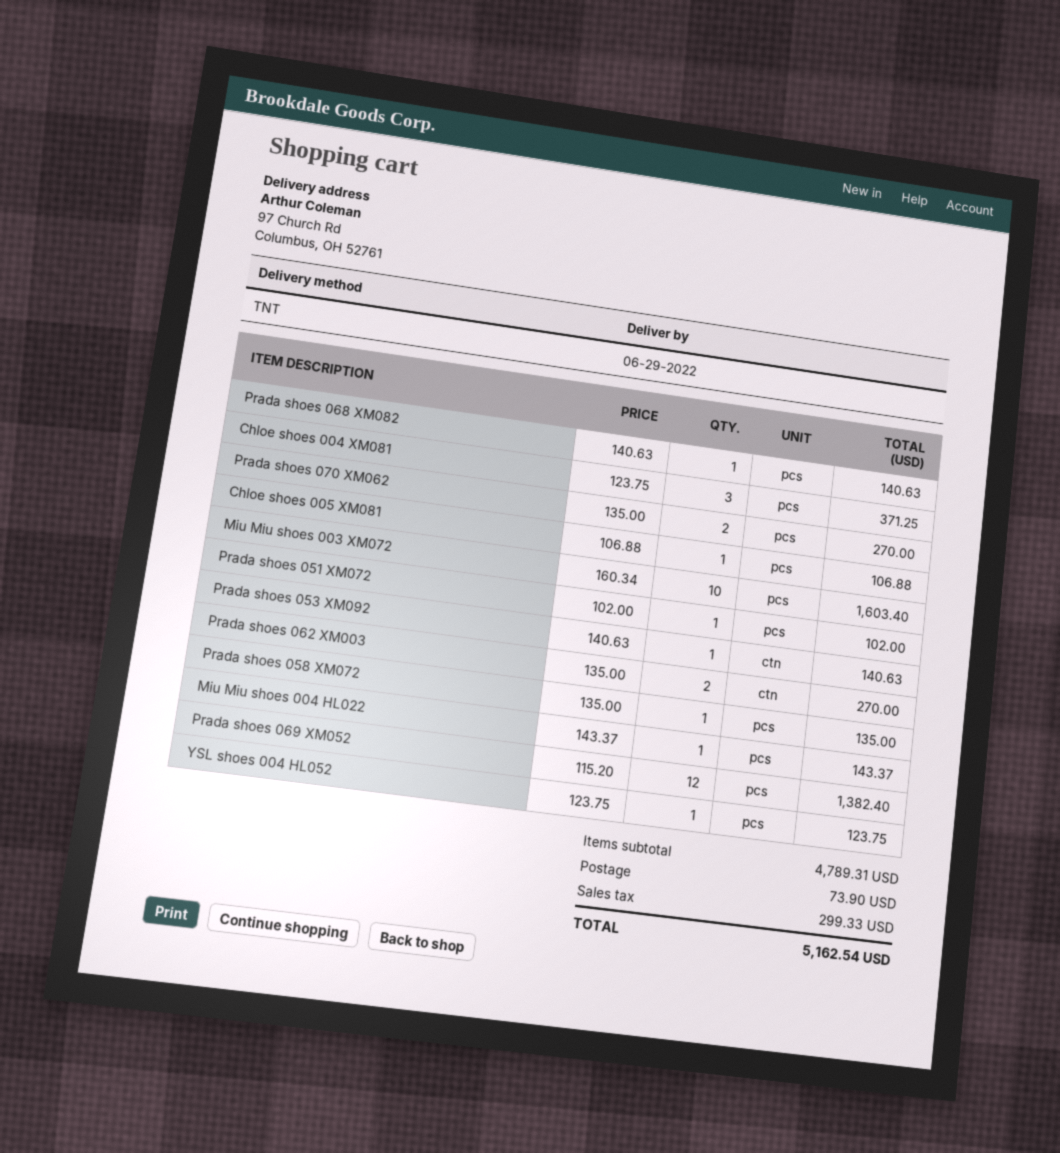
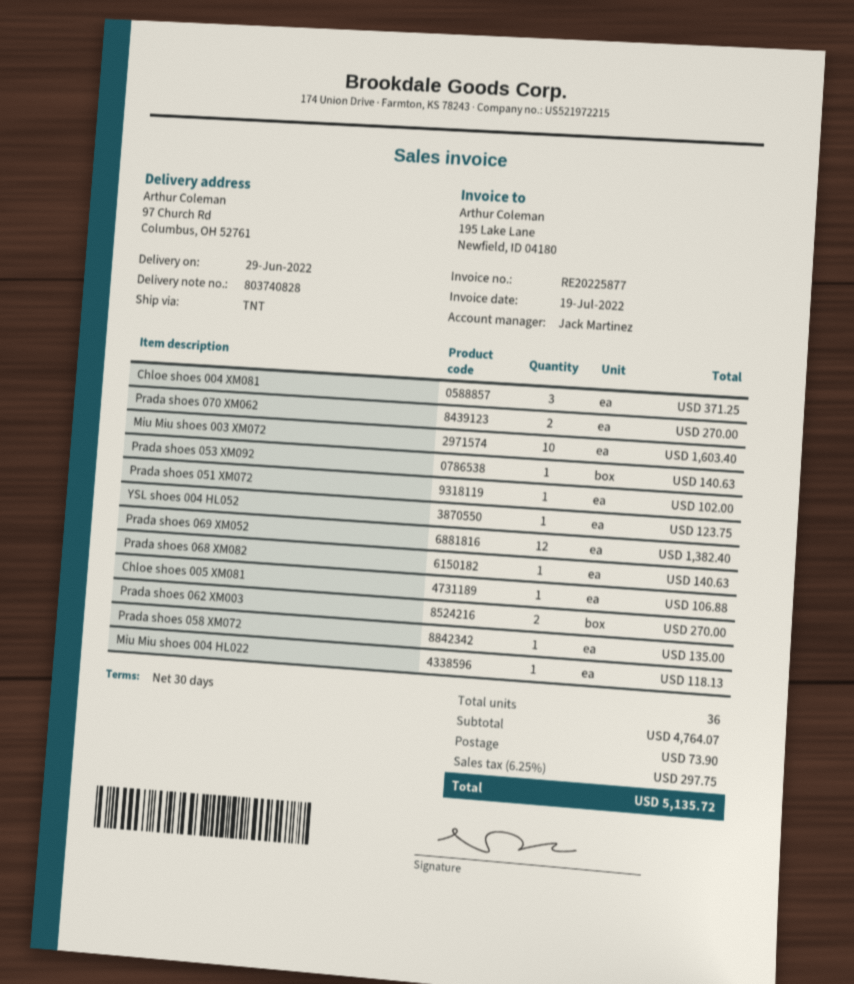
Miu Miu shoes 004 HL022: 1 for 143.37 -> 1 for 118.13
subtotal: 4789.31 -> 4764.07
tax: 299.33 -> 297.75
total: 5162.54 -> 5135.72

